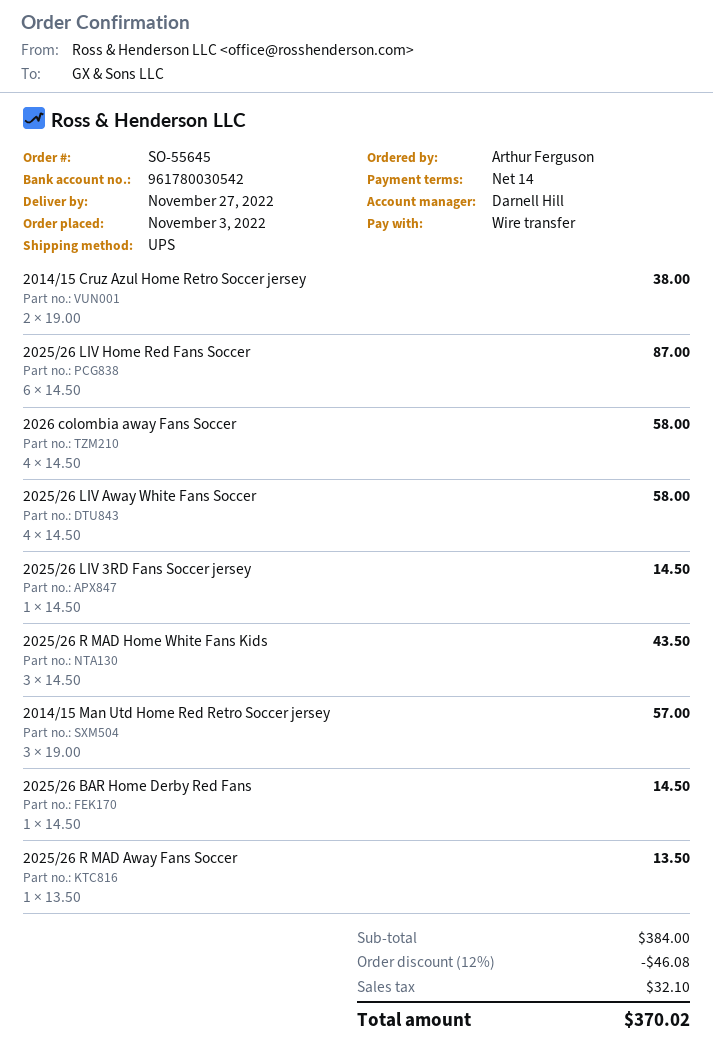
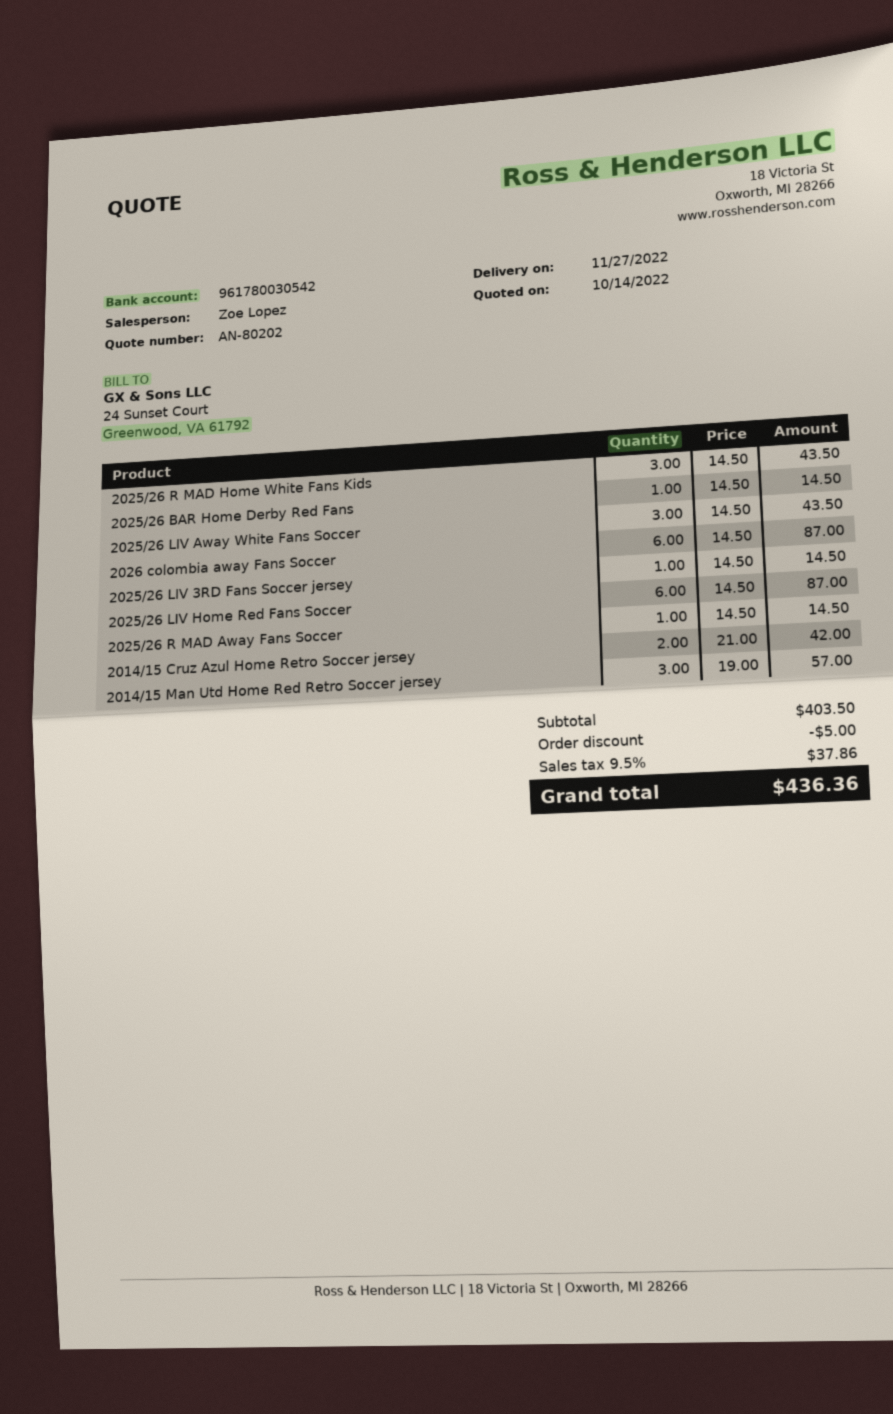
sales rep: Darnell Hill -> Zoe Lopez
2014/15 Cruz Azul Home Retro Soccer jersey: 2 x 19.00 = 38.00 -> 2 x 21.00 = 42.00
2026 colombia away Fans Soccer: 4 x 14.50 = 58.00 -> 6 x 14.50 = 87.00
2025/26 LIV Away White Fans Soccer: 4 x 14.50 = 58.00 -> 3 x 14.50 = 43.50
2025/26 R MAD Away Fans Soccer: 1 x 13.50 = 13.50 -> 1 x 14.50 = 14.50
subtotal: 384.00 -> 403.50
discount: 46.08 -> 5.00
tax: 32.10 -> 37.86
total: 370.02 -> 436.36

